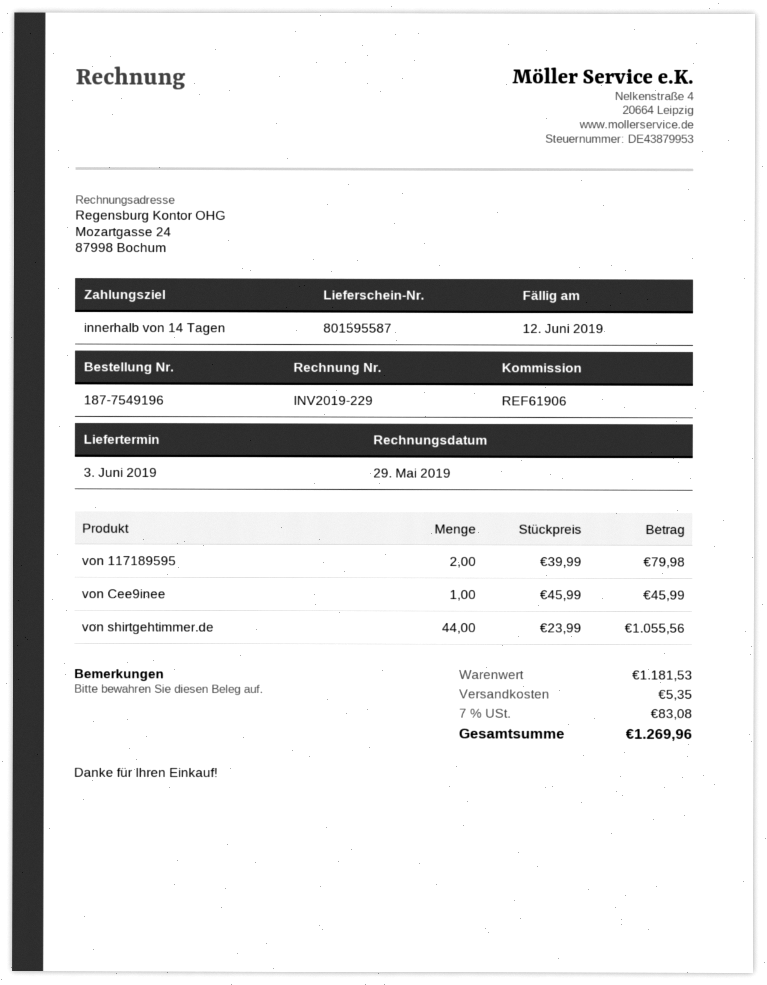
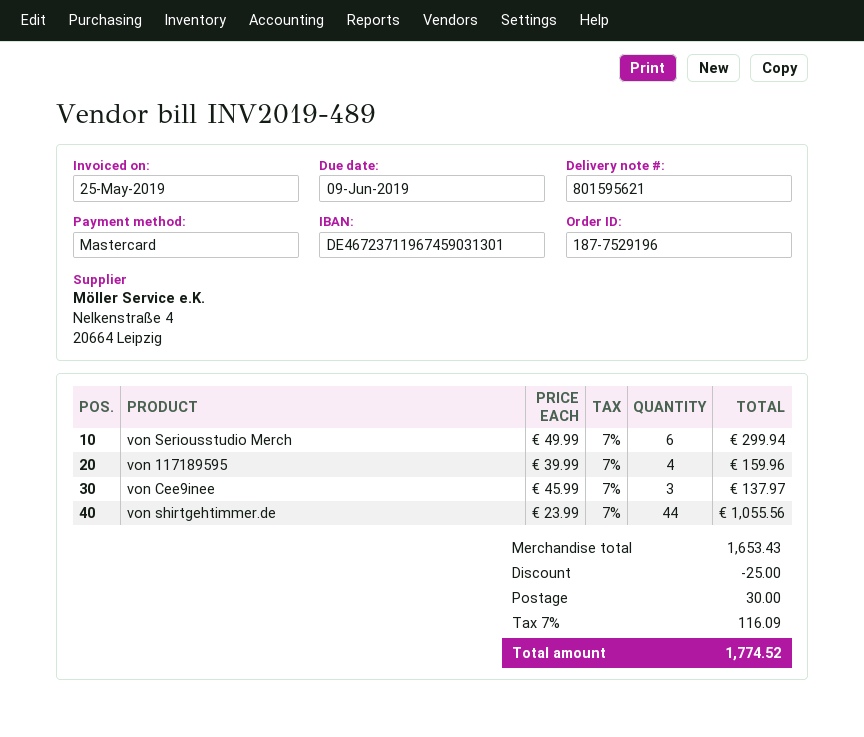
order number: 187-7549196 -> 187-7529196
delivery note number: 801595587 -> 801595621
invoice number: INV2019-229 -> INV2019-489
invoice date: 2019-05-29 -> 2019-05-25
due date: 2019-06-12 -> 2019-06-09
von 117189595: 2 x 39.99 = 79.98 -> 4 x 39.99 = 159.96
von Cee9inee: 1 x 45.99 = 45.99 -> 3 x 45.99 = 137.97
von Seriousstudio Merch: none -> 6 x 49.99 = 299.94
subtotal: 1181.53 -> 1653.43
discount: none -> 25.00
shipping: 5.35 -> 30.00
tax: 7% = 83.08 -> 7% = 116.09
total: 1269.96 -> 1774.52

